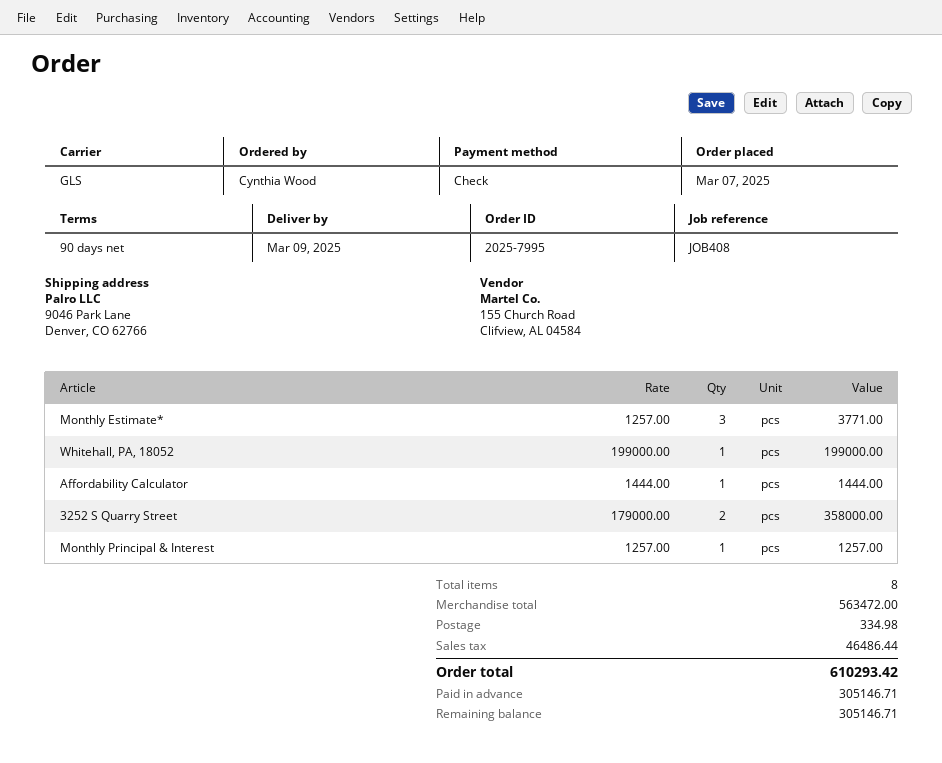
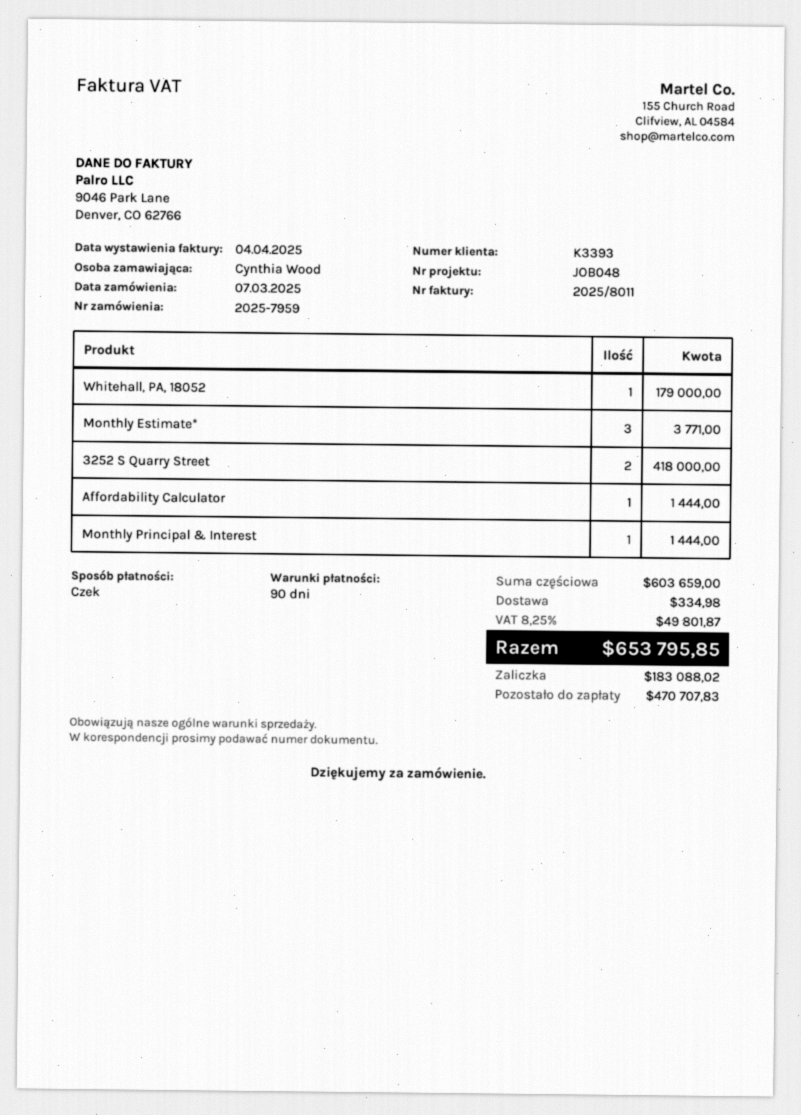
order number: 2025-7995 -> 2025-7959
reference: JOB408 -> JOB048
Whitehall, PA, 18052: 1 for 199000.00 -> 1 for 179000.00
3252 S Quarry Street: 2 for 358000.00 -> 2 for 418000.00
Monthly Principal & Interest: 1 for 1257.00 -> 1 for 1444.00
subtotal: 563472.00 -> 603659.00
tax: 46486.44 -> 49801.87
total: 610293.42 -> 653795.85
deposit: 305146.71 -> 183088.02
balance: 305146.71 -> 470707.83

